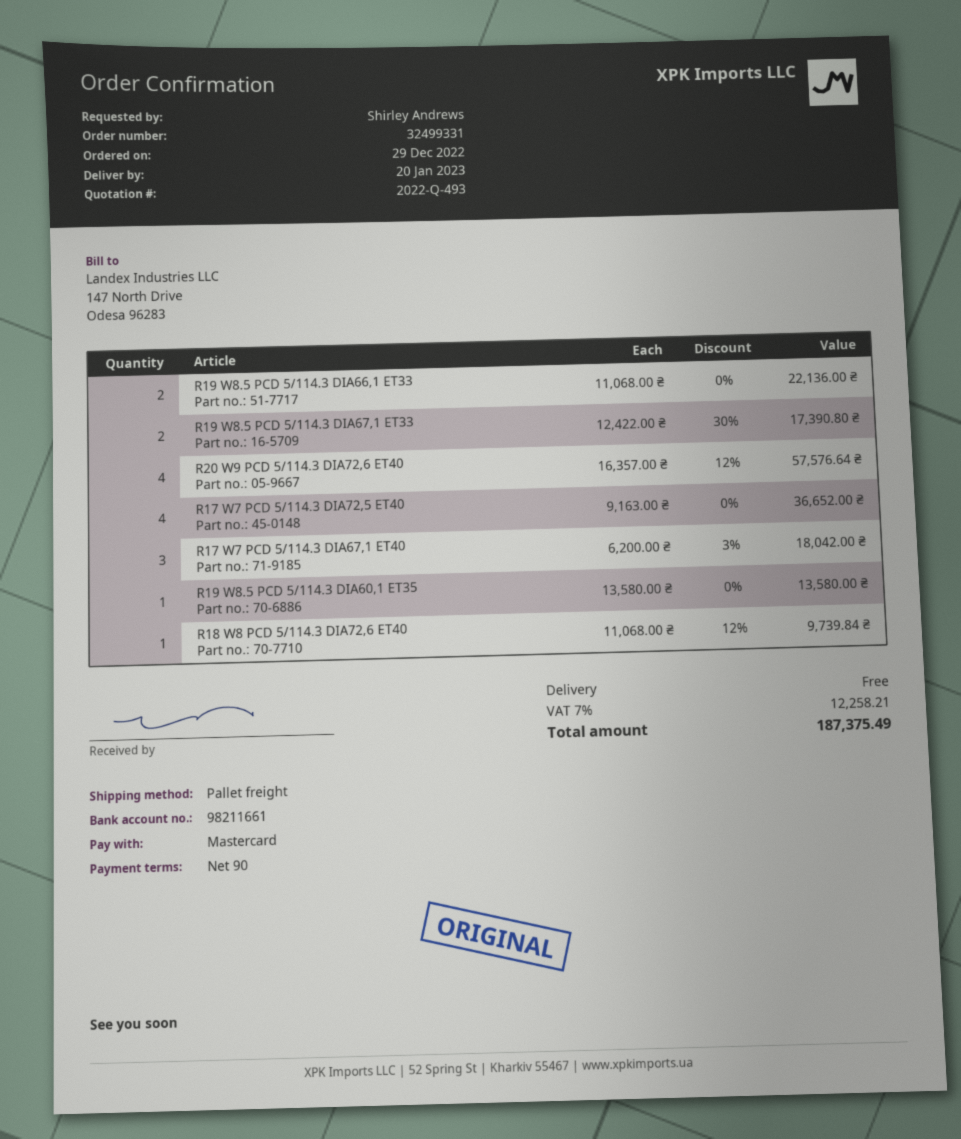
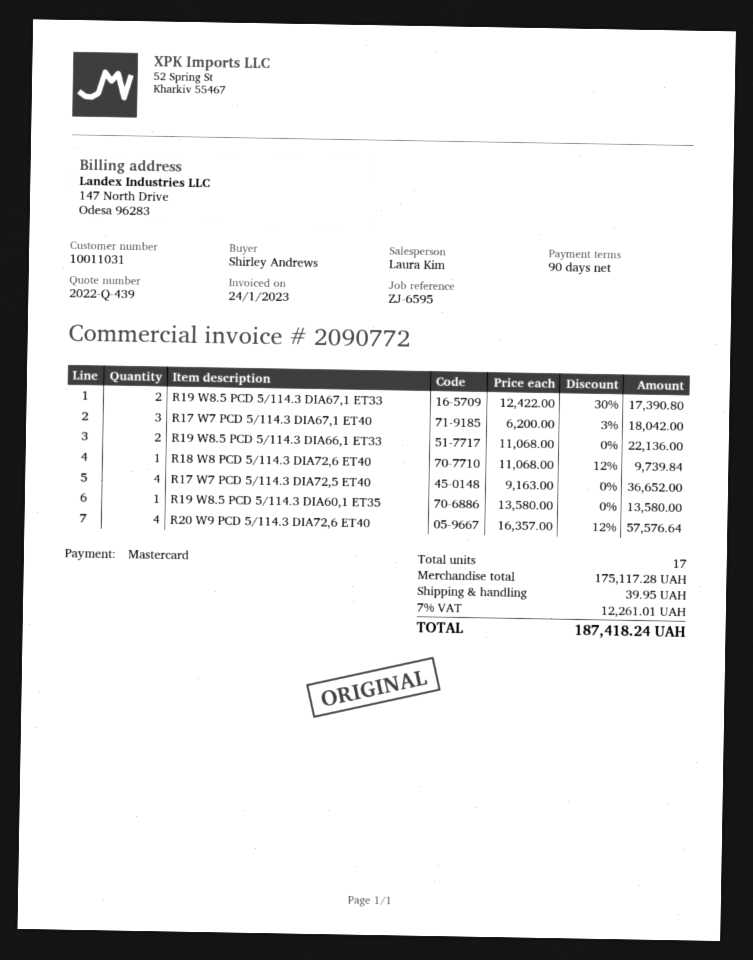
quote number: 2022-Q-493 -> 2022-Q-439
shipping: 0.00 -> 39.95
tax: 7% = 12258.21 -> 7% = 12261.01
total: 187375.49 -> 187418.24

